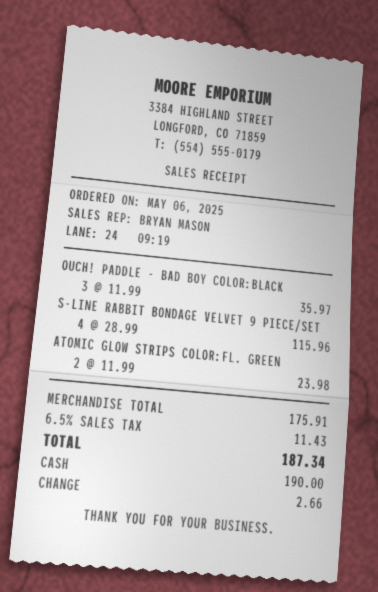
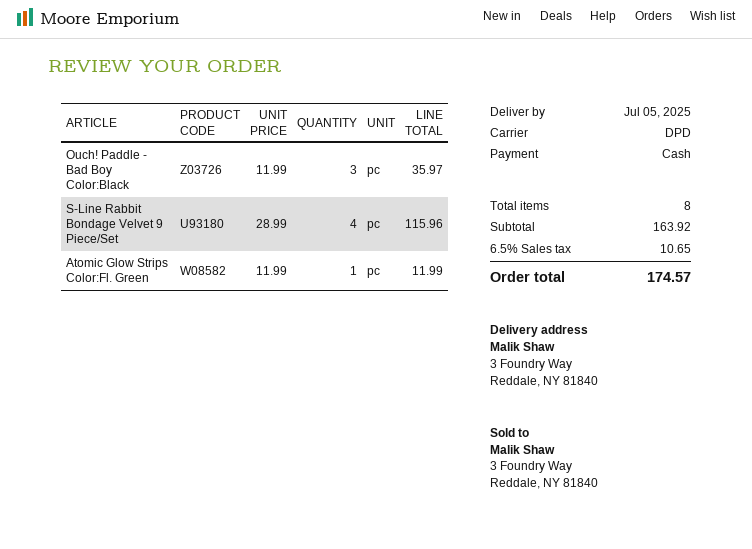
ATOMIC GLOW STRIPS COLOR:FL. GREEN: 2 x 11.99 = 23.98 -> 1 x 11.99 = 11.99
subtotal: 175.91 -> 163.92
tax: 6.5% = 11.43 -> 6.5% = 10.65
total: 187.34 -> 174.57

